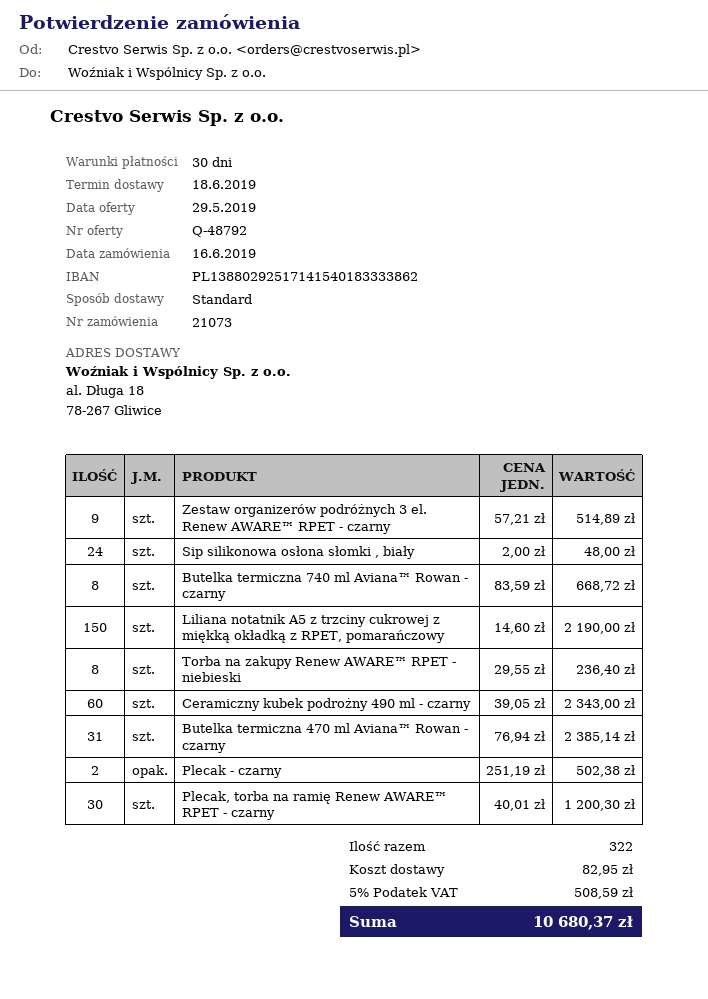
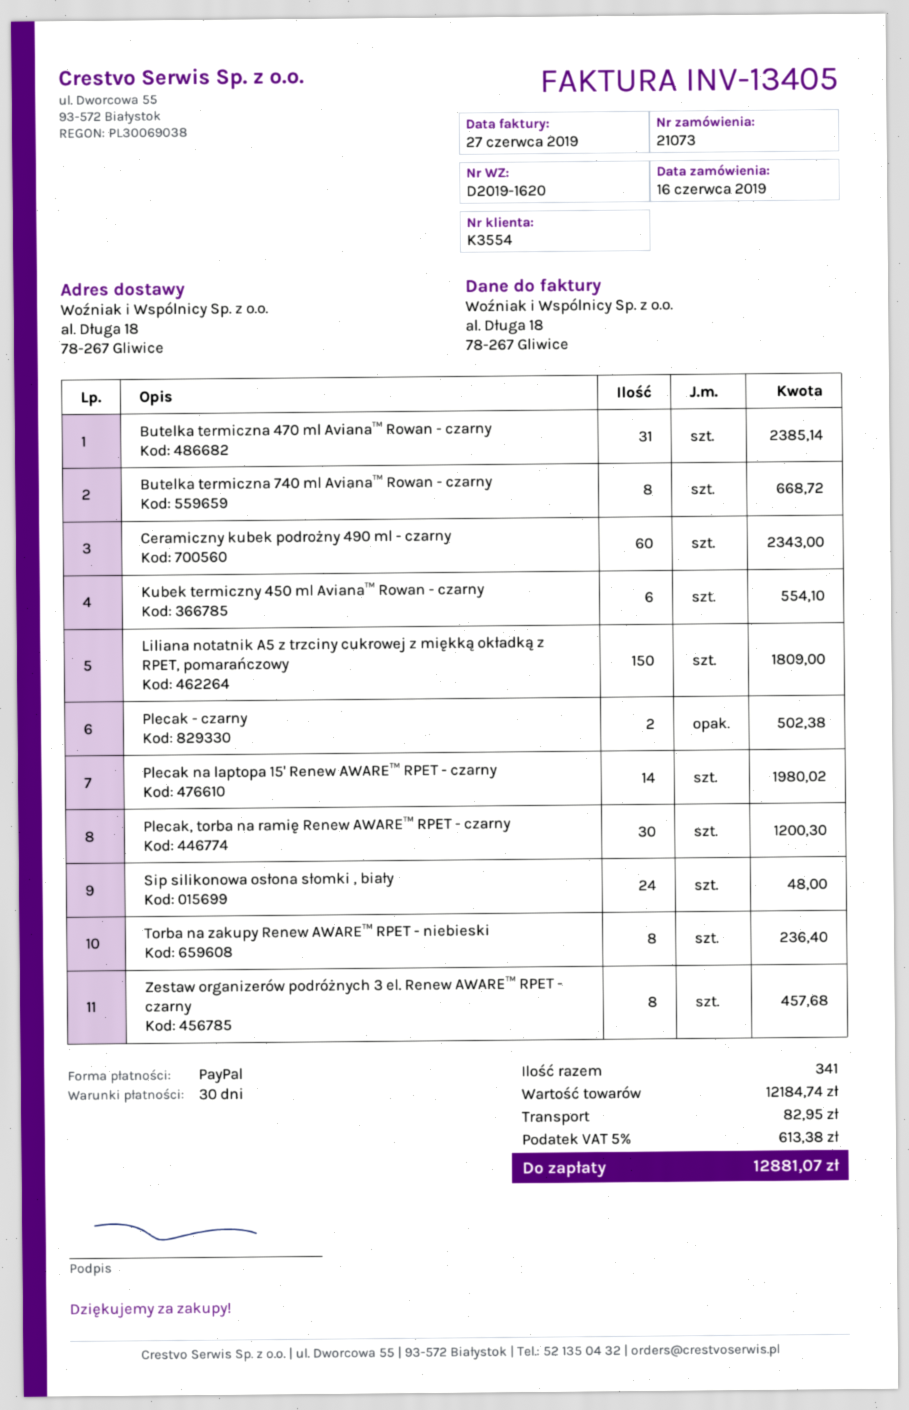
Zestaw organizerów podróżnych 3 el. Renew AWARE™ RPET - czarny: 9 for 514.89 -> 8 for 457.68
Liliana notatnik A5 z trzciny cukrowej z miękką okładką z RPET, pomarańczowy: 150 for 2190.00 -> 150 for 1809.00
Kubek termiczny 450 ml Aviana™ Rowan - czarny: none -> 6 for 554.10
Plecak na laptopa 15' Renew AWARE™ RPET - czarny: none -> 14 for 1980.02
total quantity: 322 -> 341
tax: 5% = 508.59 -> 5% = 613.38
total: 10680.37 -> 12881.07

